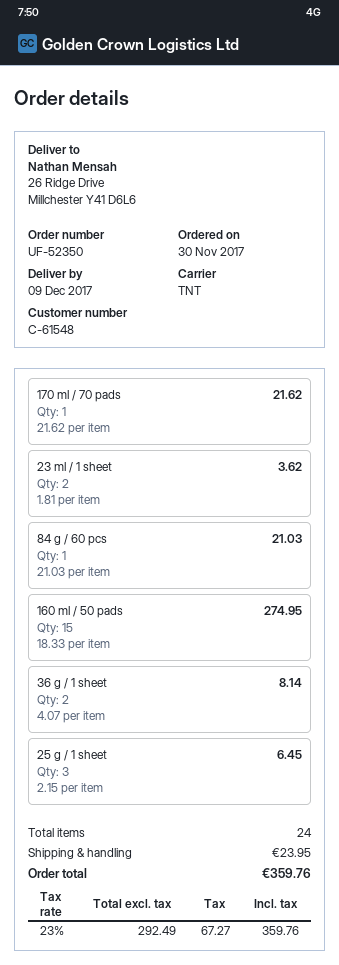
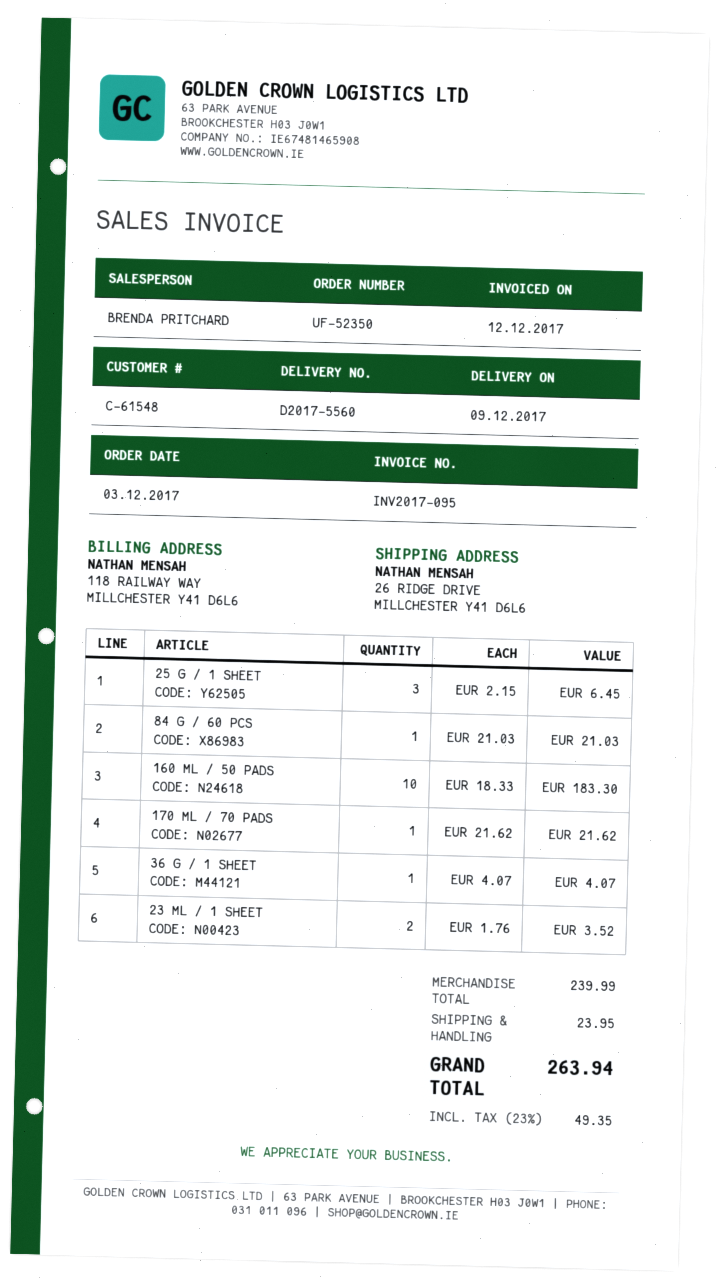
order date: 2017-11-30 -> 2017-12-03
23 ml / 1 sheet: 2 x 1.81 = 3.62 -> 2 x 1.76 = 3.52
160 ml / 50 pads: 15 x 18.33 = 274.95 -> 10 x 18.33 = 183.30
36 g / 1 sheet: 2 x 4.07 = 8.14 -> 1 x 4.07 = 4.07
tax: 23% = 67.27 -> 23% = 49.35
total: 359.76 -> 263.94

